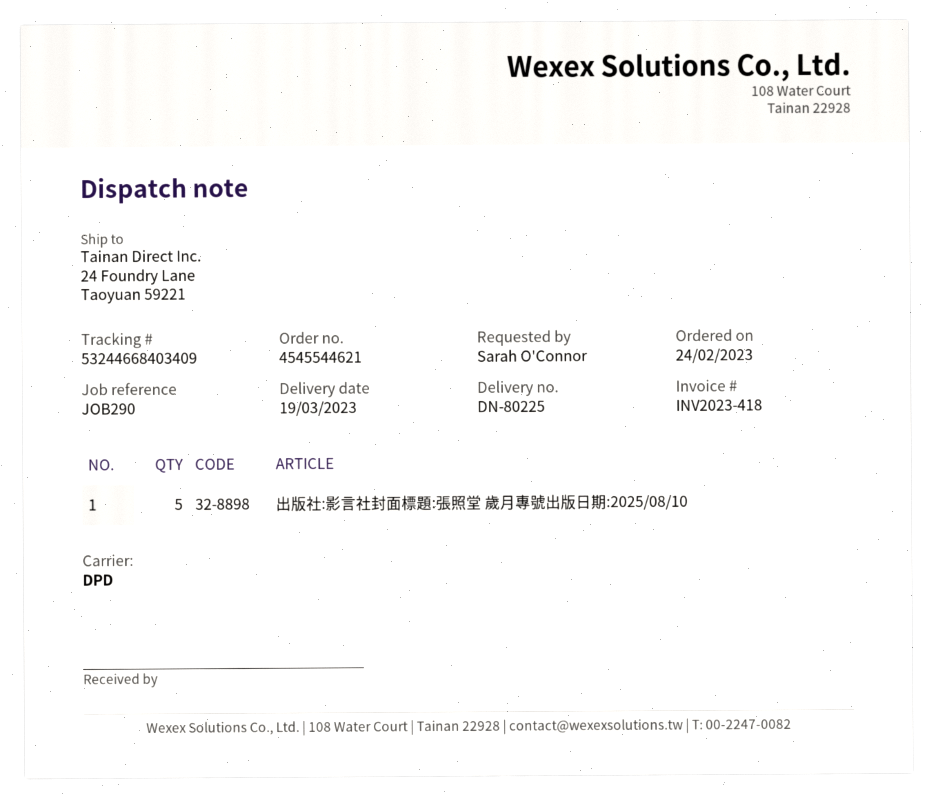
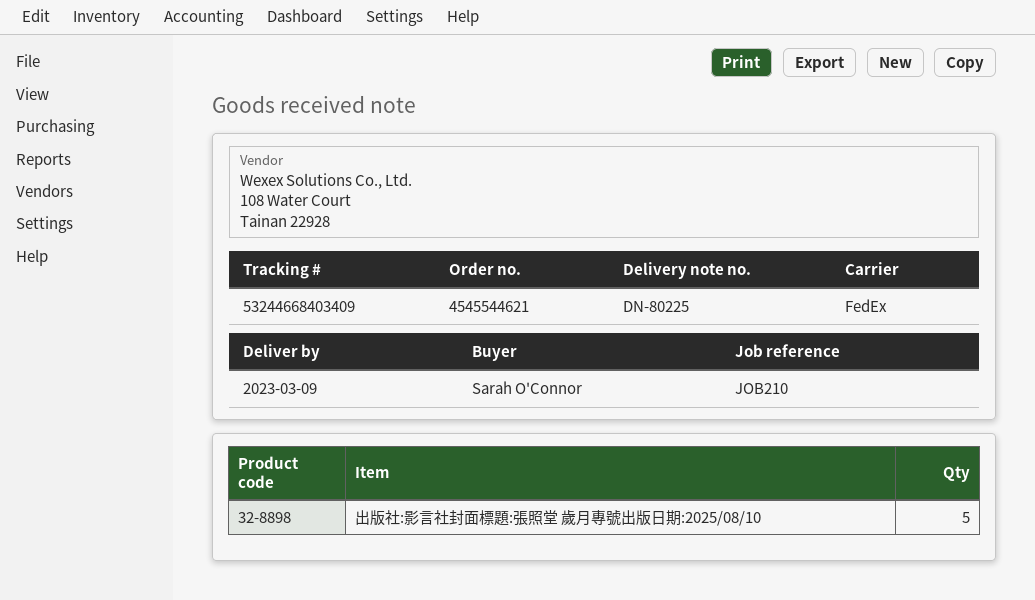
delivery date: 2023-03-19 -> 2023-03-09
reference: JOB290 -> JOB210
shipping method: DPD -> FedEx

